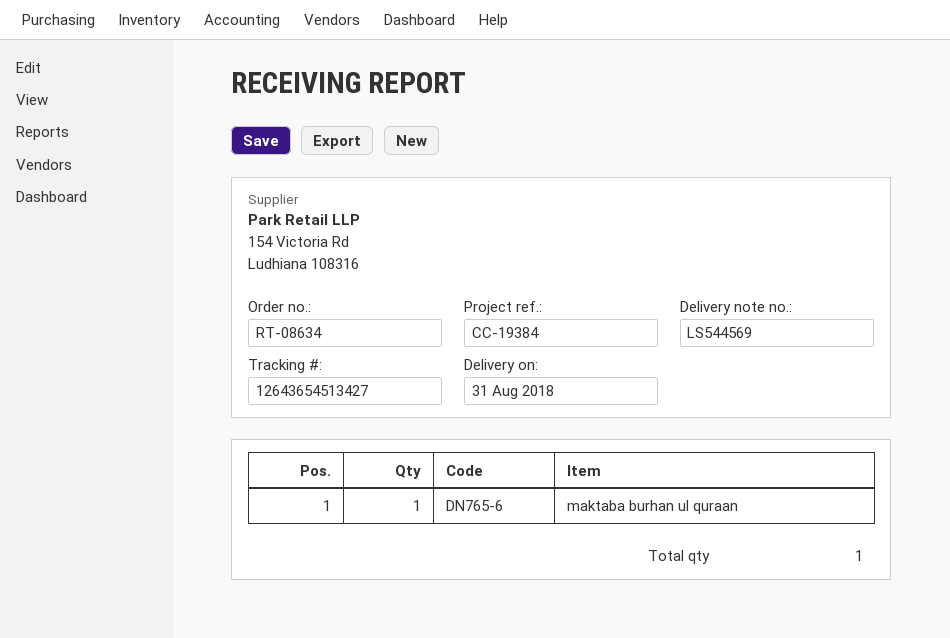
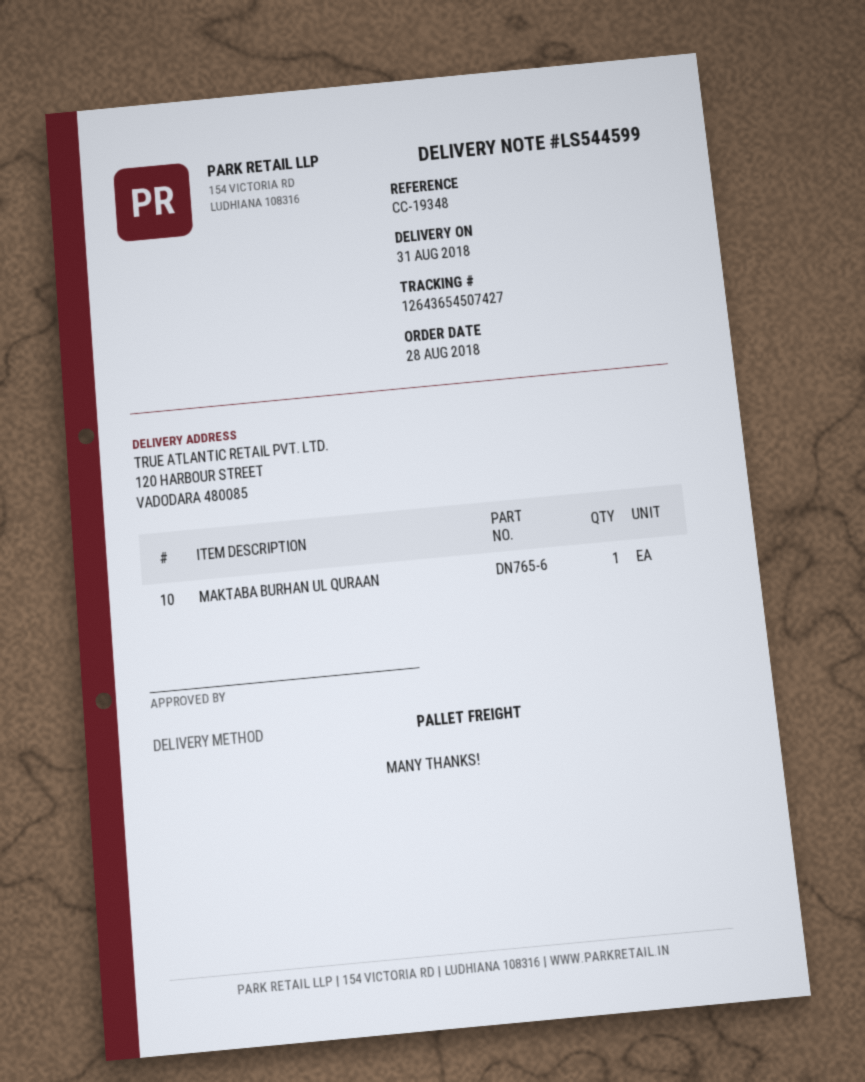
delivery note number: LS544569 -> LS544599
reference: CC-19384 -> CC-19348
tracking number: 12643654513427 -> 12643654507427

